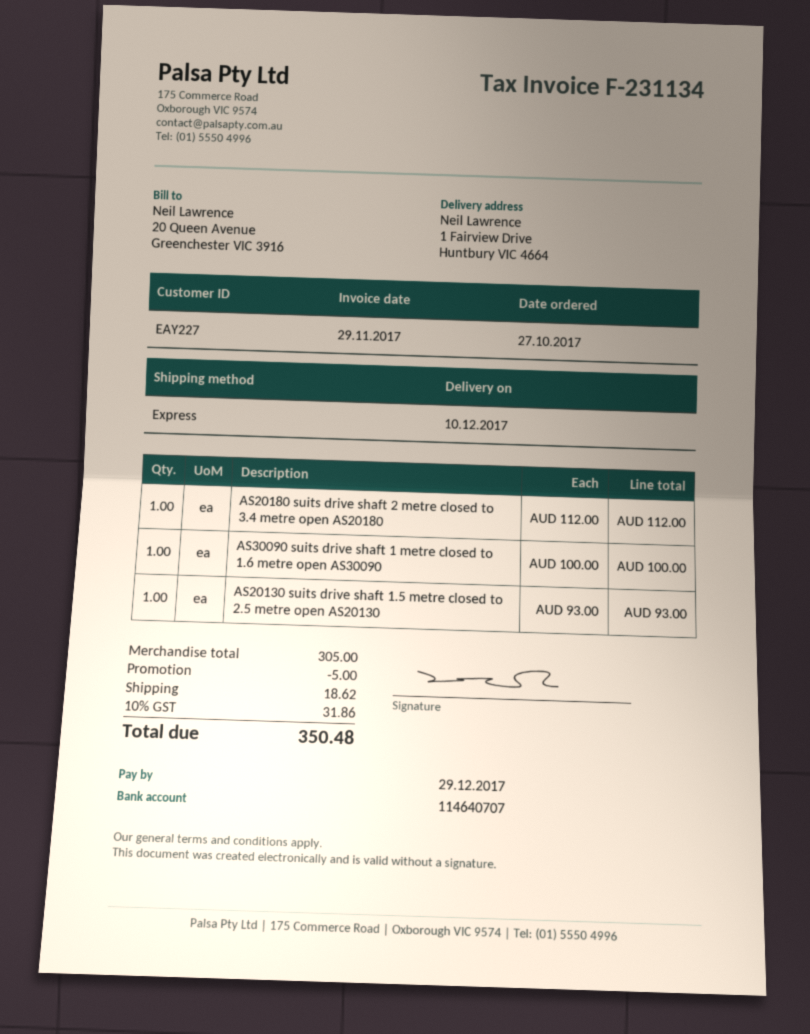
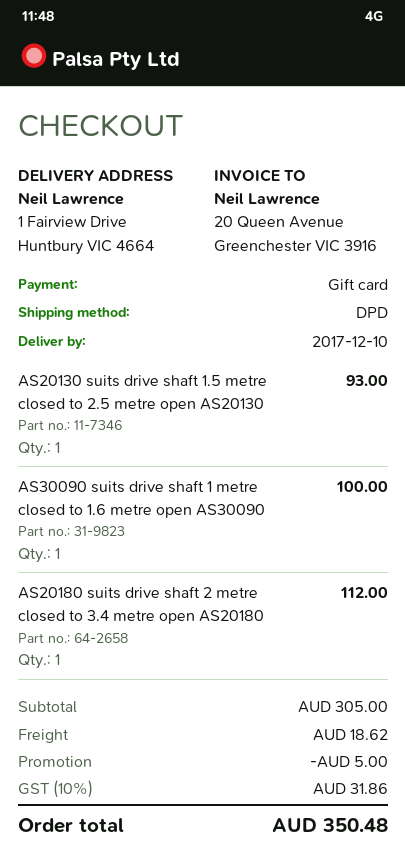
shipping method: express -> DPD

